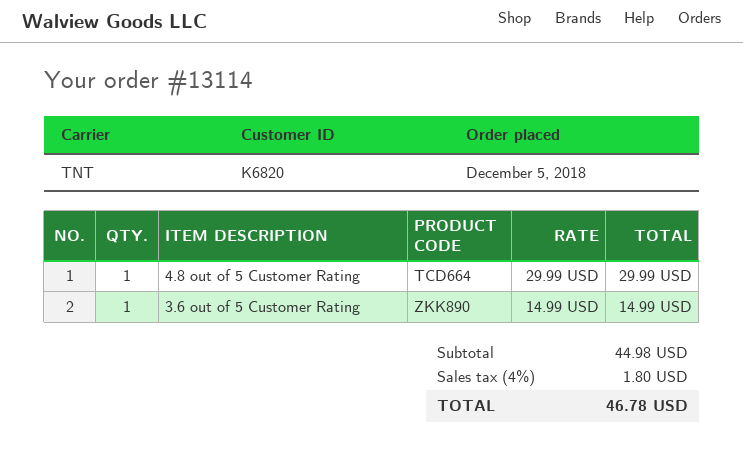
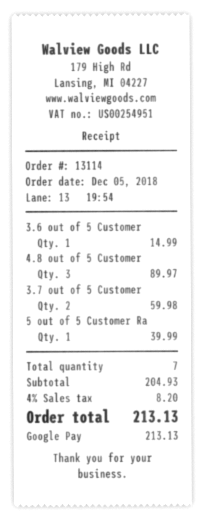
4.8 out of 5 Customer Rating: 1 for 29.99 -> 3 for 89.97
3.7 out of 5 Customer: none -> 2 for 59.98
5 out of 5 Customer Ra: none -> 1 for 39.99
subtotal: 44.98 -> 204.93
tax: 4% = 1.80 -> 4% = 8.20
total: 46.78 -> 213.13

